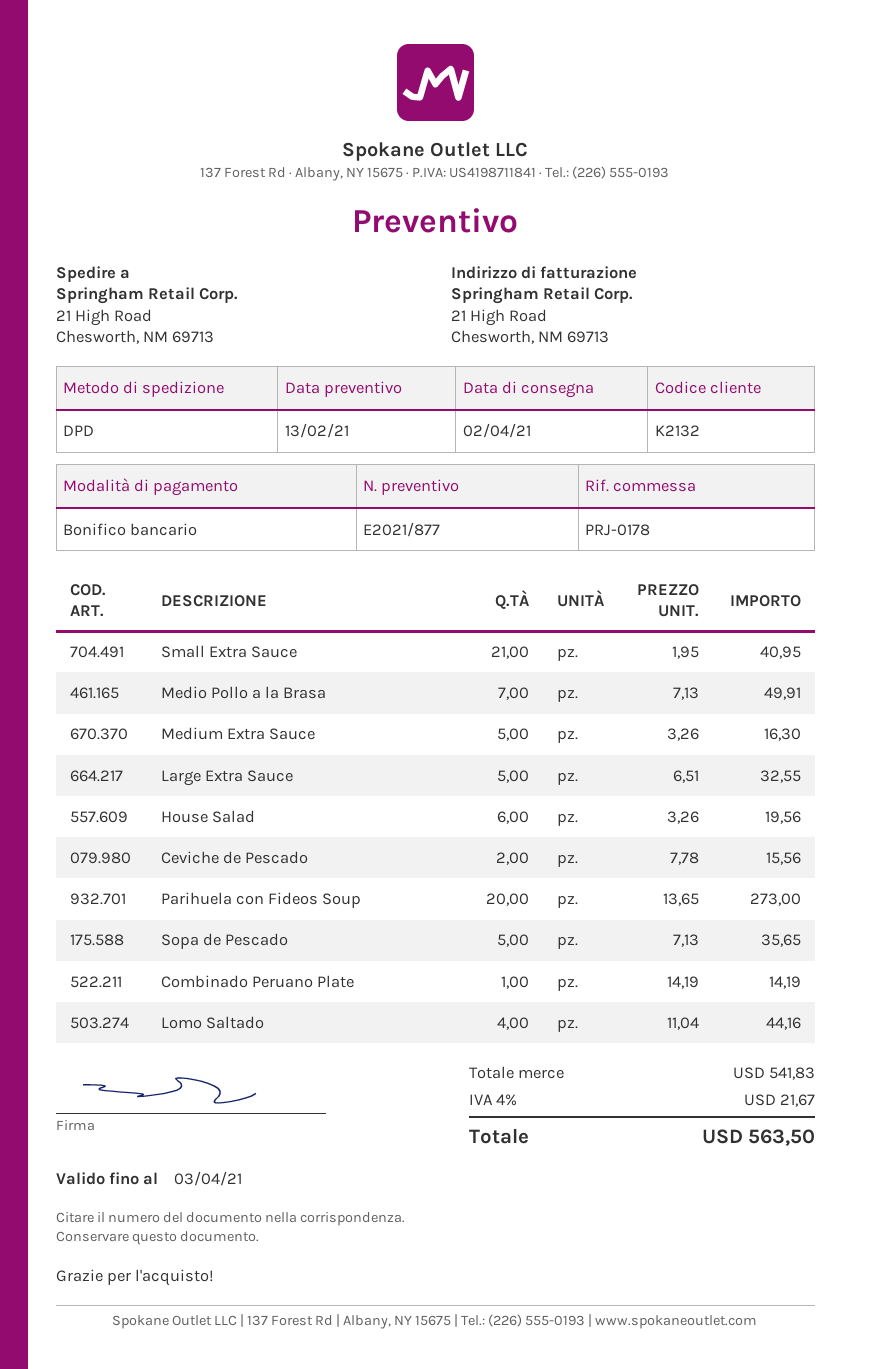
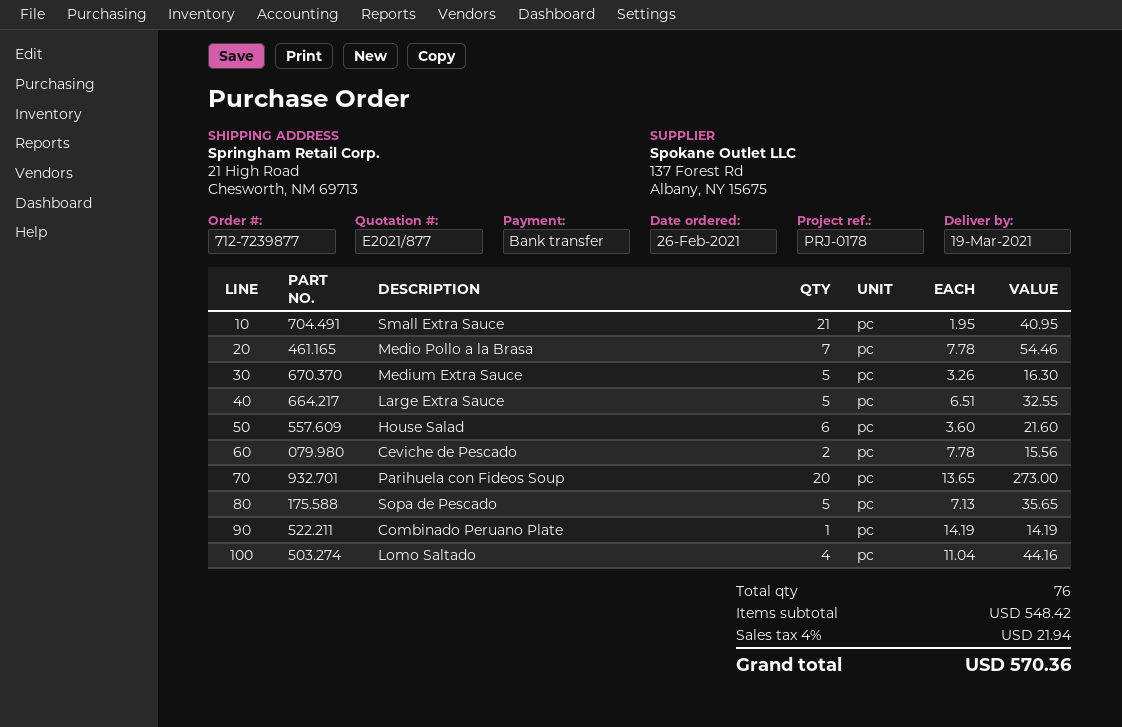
delivery date: 2021-04-02 -> 2021-03-19
Medio Pollo a la Brasa: 7 x 7.13 = 49.91 -> 7 x 7.78 = 54.46
House Salad: 6 x 3.26 = 19.56 -> 6 x 3.60 = 21.60
subtotal: 541.83 -> 548.42
tax: 4% = 21.67 -> 4% = 21.94
total: 563.50 -> 570.36

